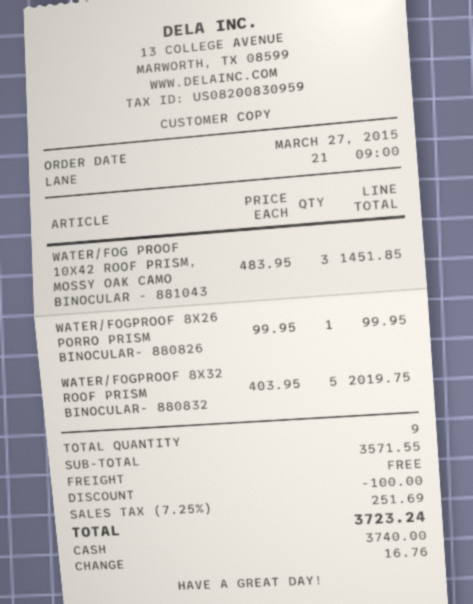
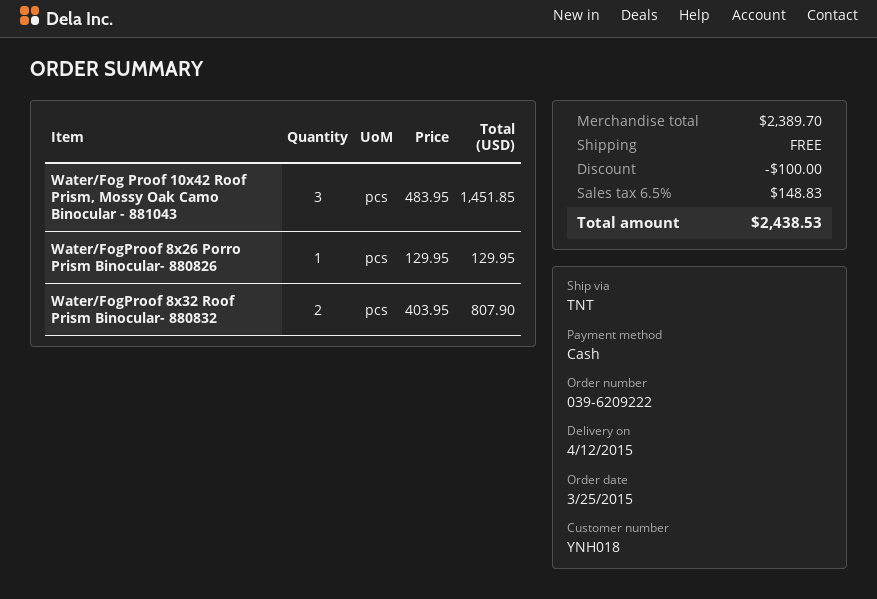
order date: 2015-03-27 -> 2015-03-25
WATER/FOGPROOF 8X26 PORRO PRISM BINOCULAR- 880826: 1 x 99.95 = 99.95 -> 1 x 129.95 = 129.95
WATER/FOGPROOF 8X32 ROOF PRISM BINOCULAR- 880832: 5 x 403.95 = 2019.75 -> 2 x 403.95 = 807.90
subtotal: 3571.55 -> 2389.70
tax: 7.25% = 251.69 -> 6.5% = 148.83
total: 3723.24 -> 2438.53

